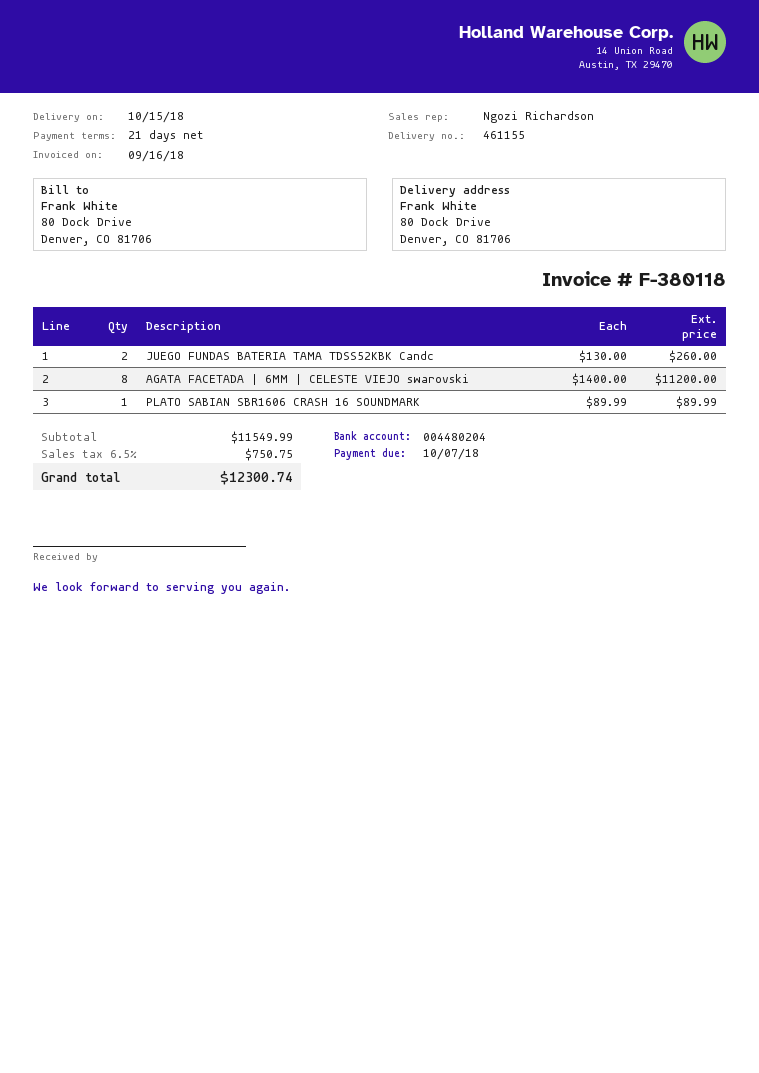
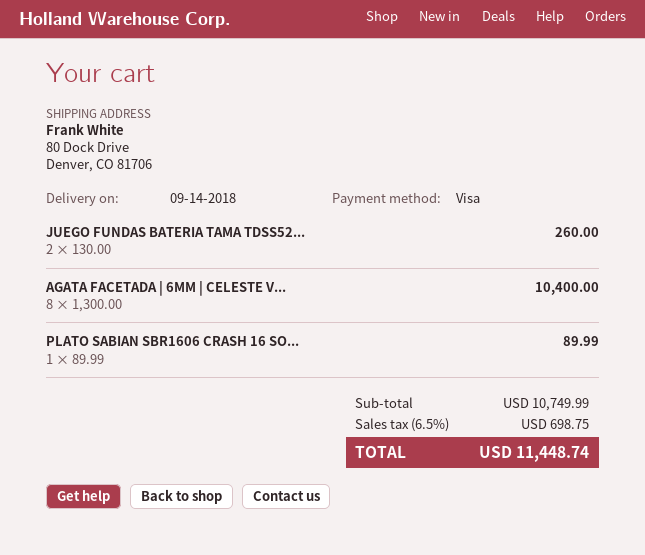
delivery date: 2018-10-15 -> 2018-09-14
AGATA FACETADA | 6MM | CELESTE VIEJO swarovski: 8 x 1400.00 = 11200.00 -> 8 x 1300.00 = 10400.00
subtotal: 11549.99 -> 10749.99
tax: 6.5% = 750.75 -> 6.5% = 698.75
total: 12300.74 -> 11448.74

